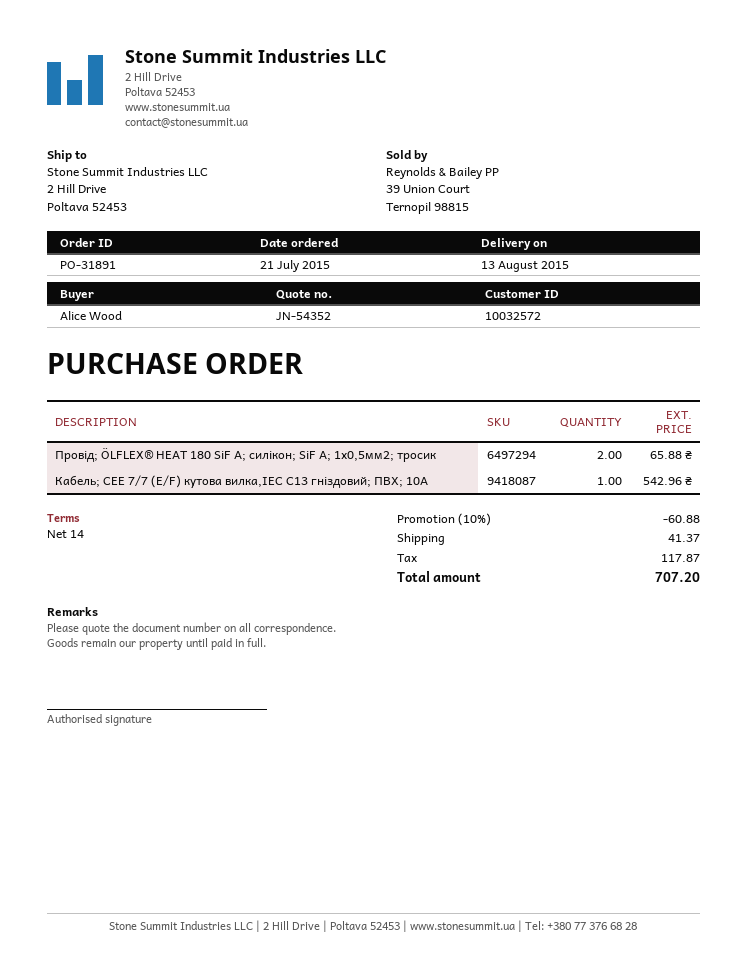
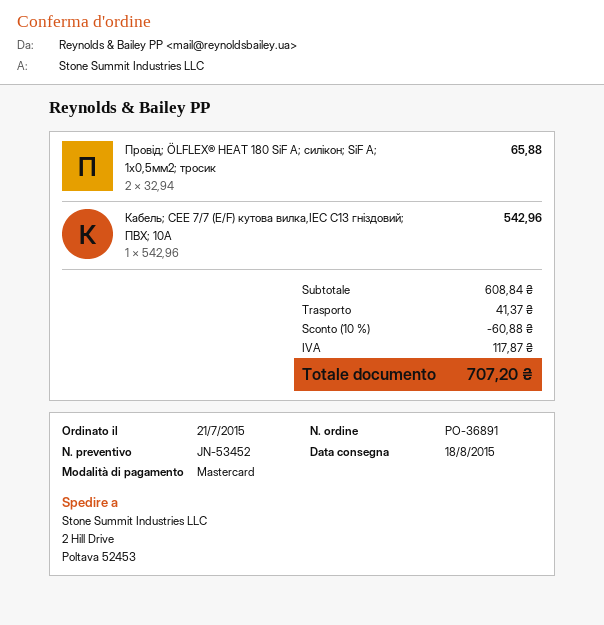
quote number: JN-54352 -> JN-53452
order number: PO-31891 -> PO-36891
delivery date: 2015-08-13 -> 2015-08-18

